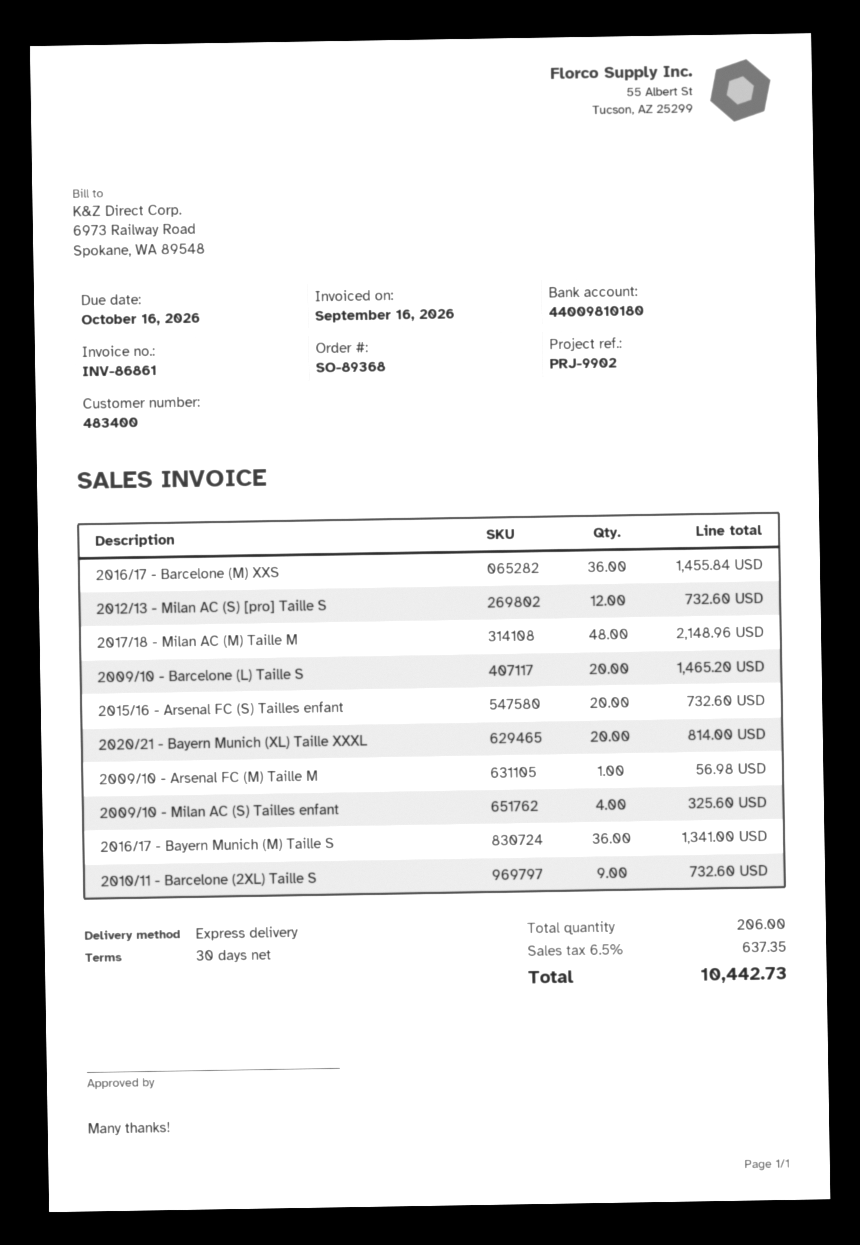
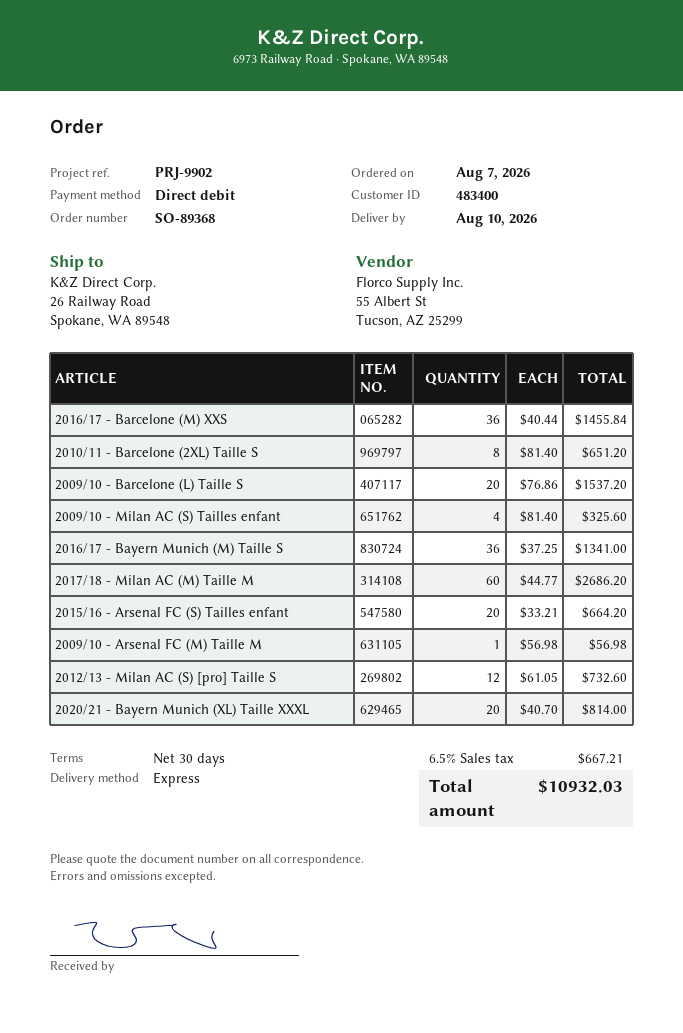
2017/18 - Milan AC (M) Taille M: 48 for 2148.96 -> 60 for 2686.20
2009/10 - Barcelone (L) Taille S: 20 for 1465.20 -> 20 for 1537.20
2015/16 - Arsenal FC (S) Tailles enfant: 20 for 732.60 -> 20 for 664.20
2010/11 - Barcelone (2XL) Taille S: 9 for 732.60 -> 8 for 651.20
tax: 6.5% = 637.35 -> 6.5% = 667.21
total: 10442.73 -> 10932.03

